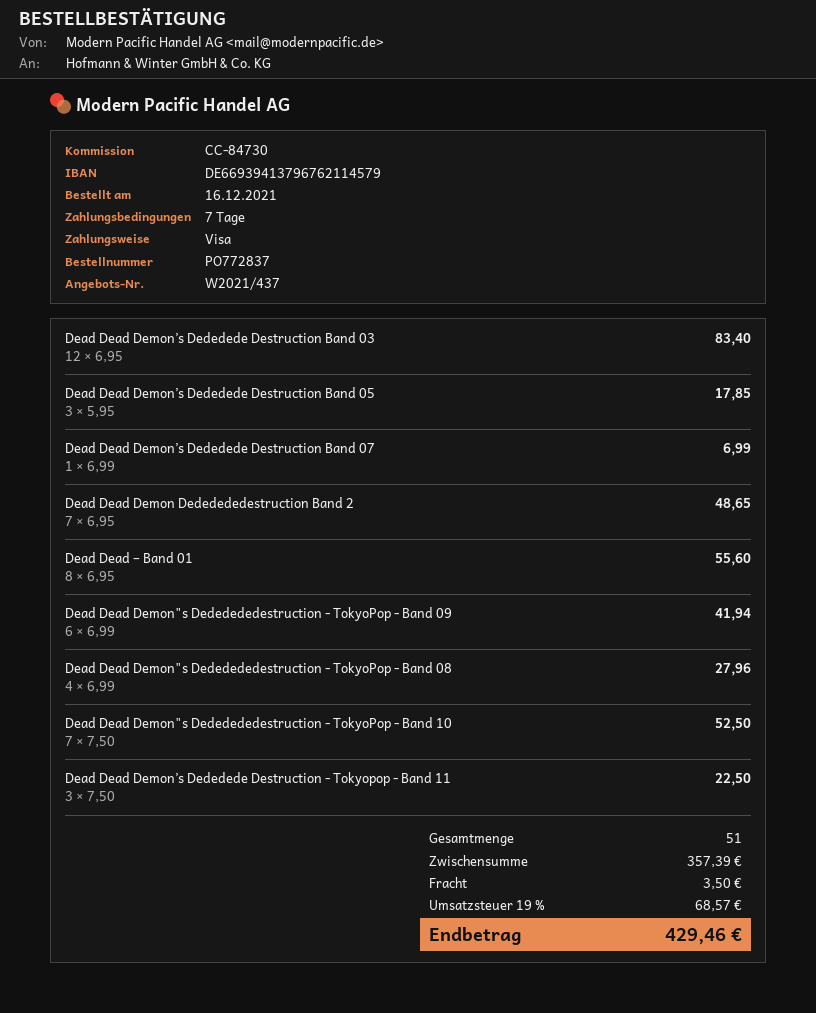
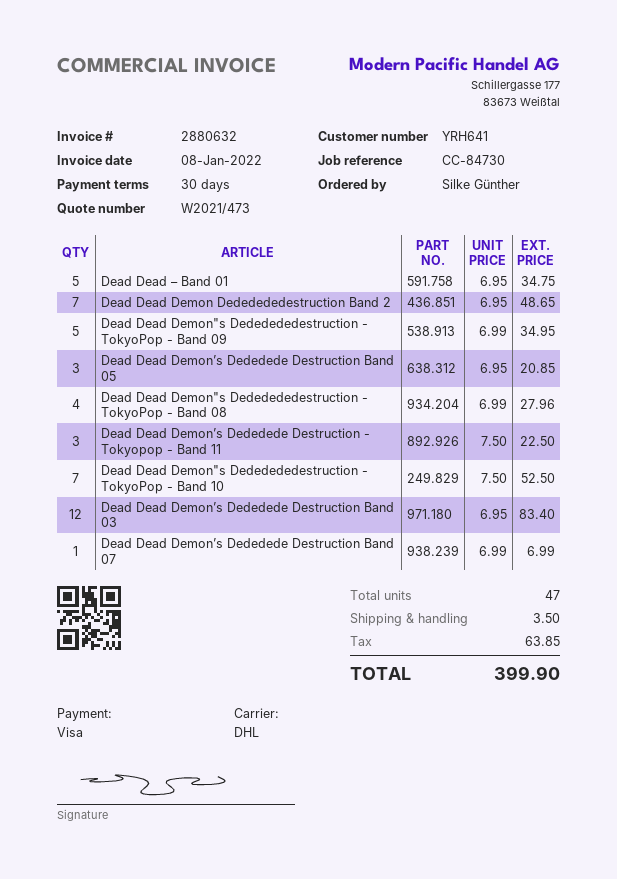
quote number: W2021/437 -> W2021/473
payment terms: 7 days -> 30 days
Dead Dead Demon’s Dededede Destruction Band 05: 3 x 5.95 = 17.85 -> 3 x 6.95 = 20.85
Dead Dead – Band 01: 8 x 6.95 = 55.60 -> 5 x 6.95 = 34.75
Dead Dead Demon"s Dededededestruction - TokyoPop - Band 09: 6 x 6.99 = 41.94 -> 5 x 6.99 = 34.95
total quantity: 51 -> 47
tax: 68.57 -> 63.85
total: 429.46 -> 399.90

